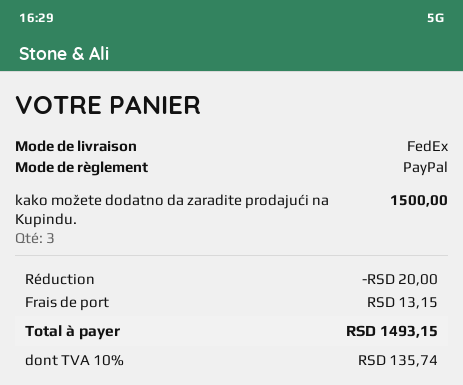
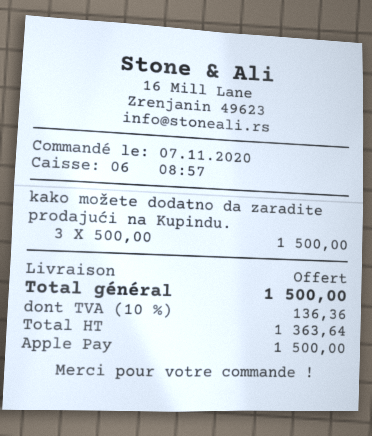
payment method: PayPal -> Apple Pay
discount: 20.00 -> none
shipping: 13.15 -> 0.00
tax: 10% = 135.74 -> 10% = 136.36
total: 1493.15 -> 1500.00

